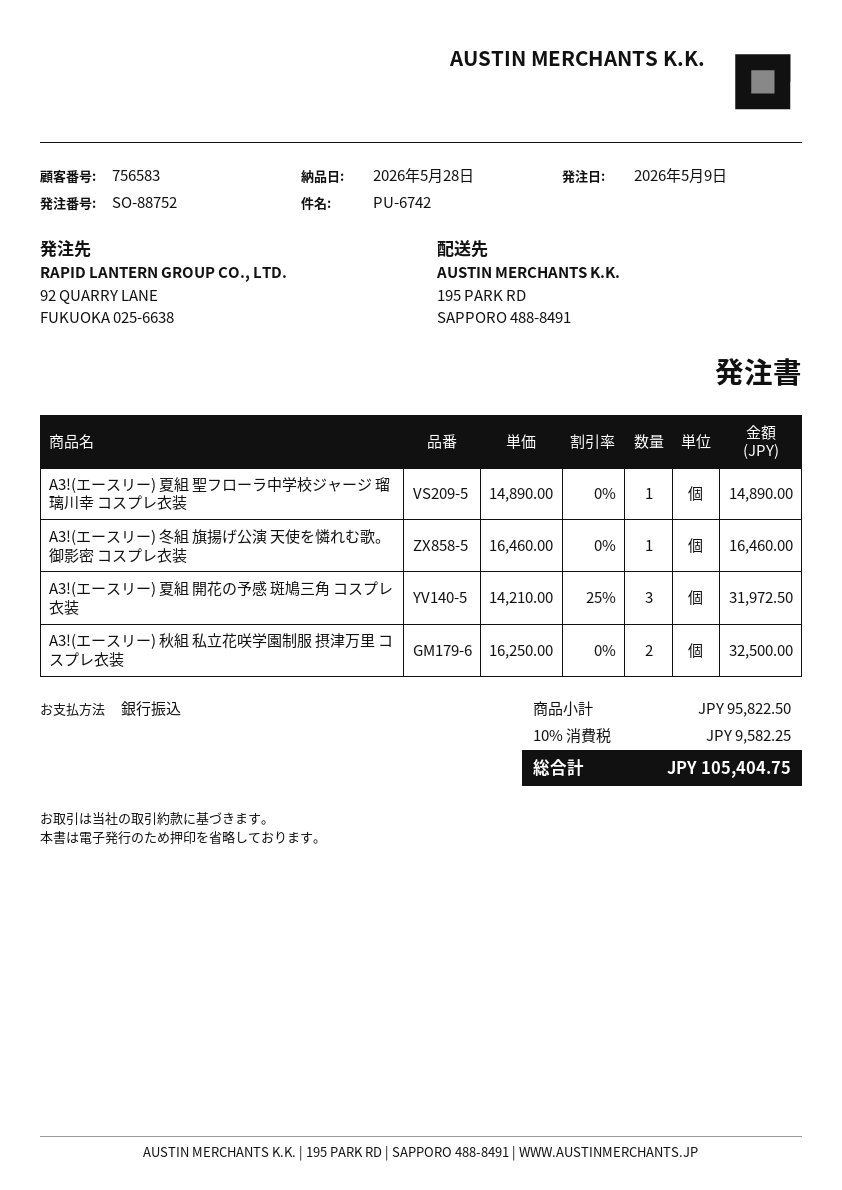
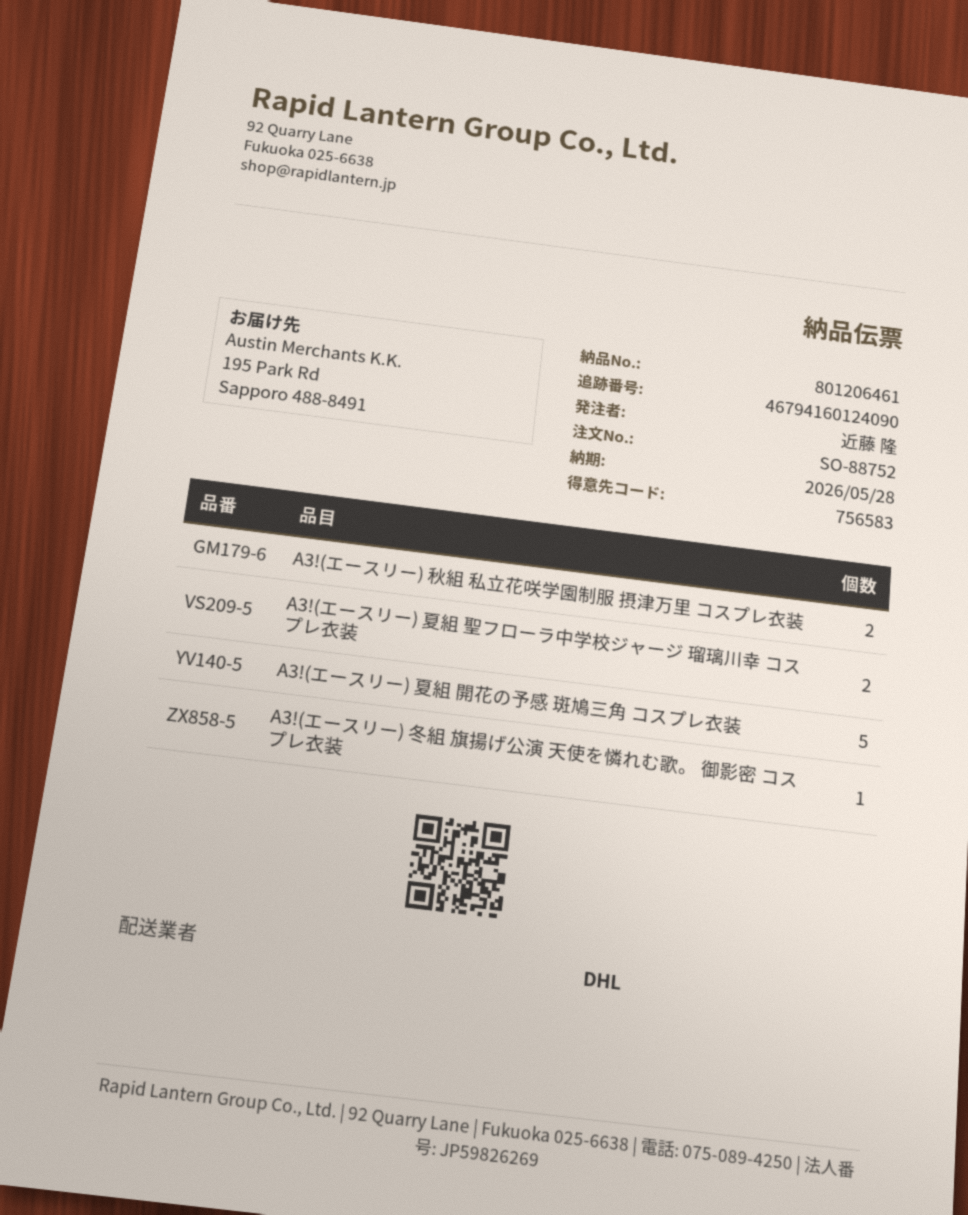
A3!(エースリー) 夏組 聖フローラ中学校ジャージ 瑠璃川幸 コスプレ衣装: 1 -> 2
A3!(エースリー) 夏組 開花の予感 斑鳩三角 コスプレ衣装: 3 -> 5

